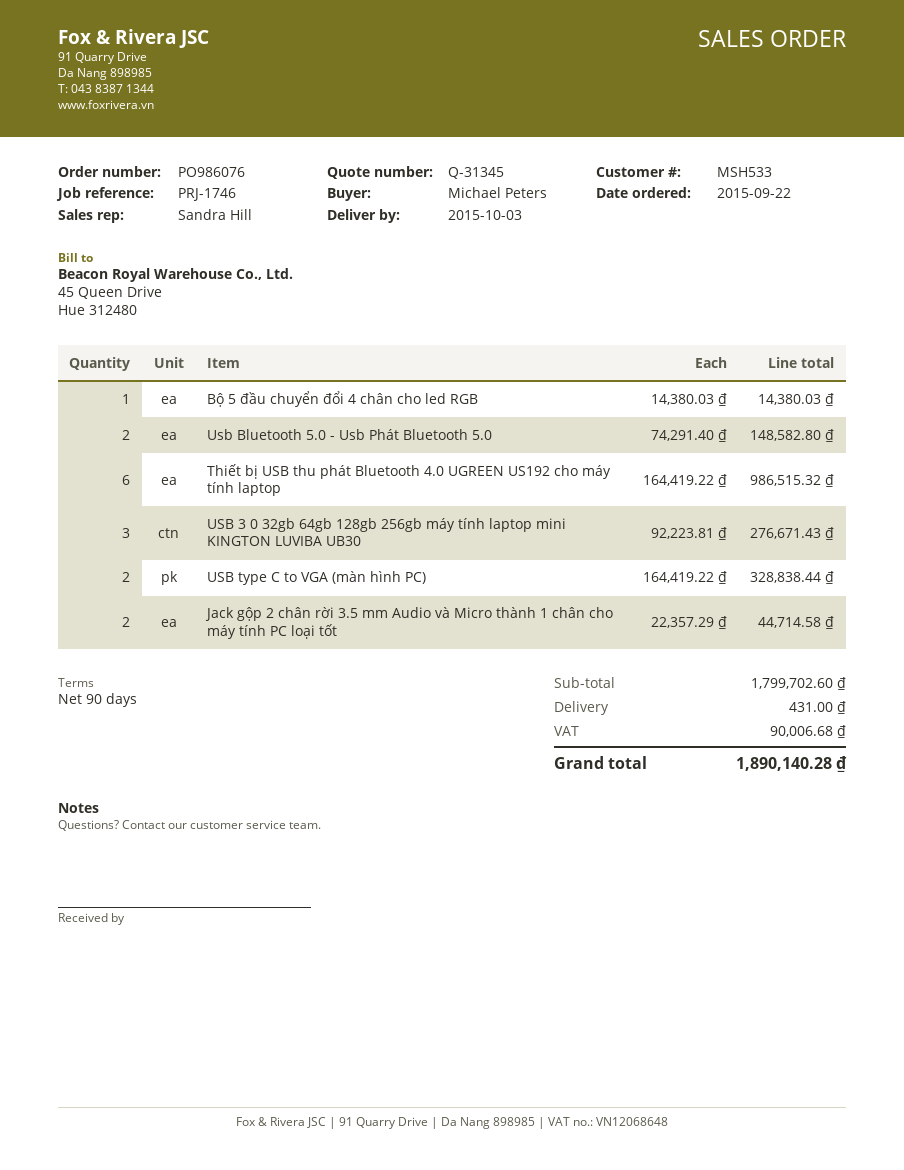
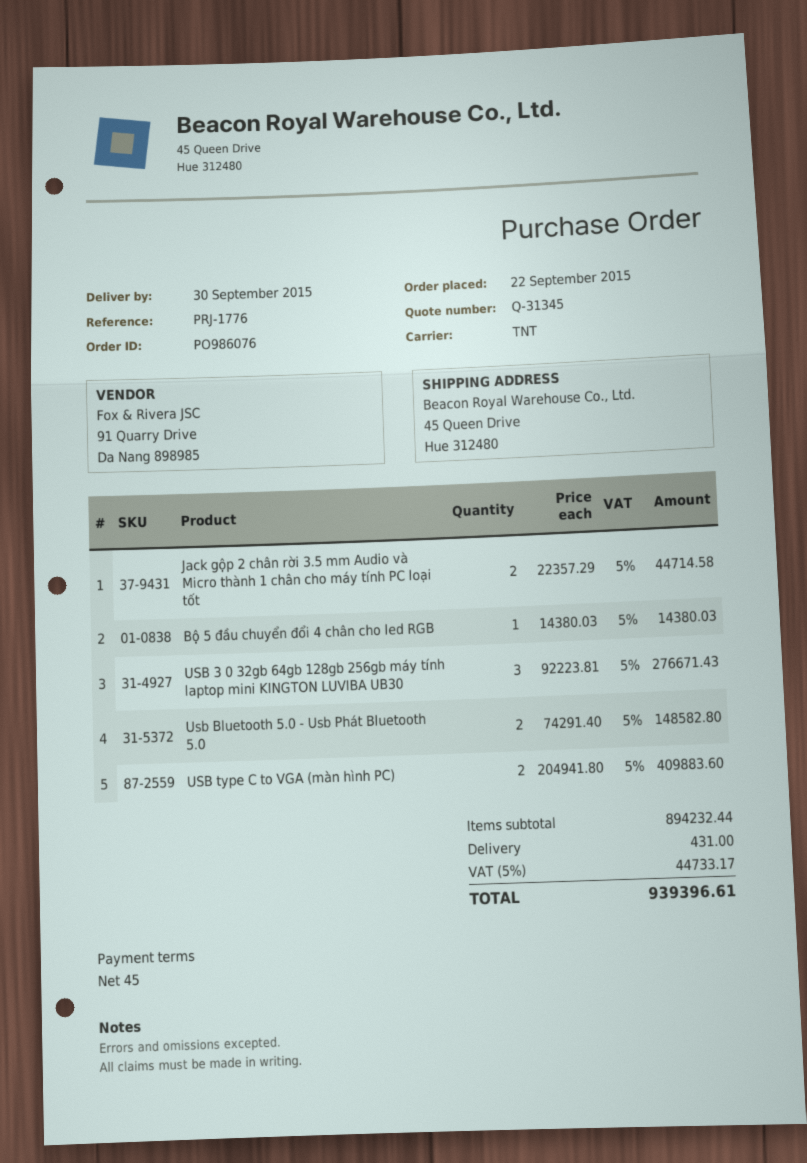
delivery date: 2015-10-03 -> 2015-09-30
payment terms: 90 days -> 45 days
reference: PRJ-1746 -> PRJ-1776
Thiết bị USB thu phát Bluetooth 4.0 UGREEN US192 cho máy tính laptop: 6 x 164419.22 = 986515.32 -> none
USB type C to VGA (màn hình PC): 2 x 164419.22 = 328838.44 -> 2 x 204941.80 = 409883.60
subtotal: 1799702.60 -> 894232.44
tax: 90006.68 -> 44733.17
total: 1890140.28 -> 939396.61

